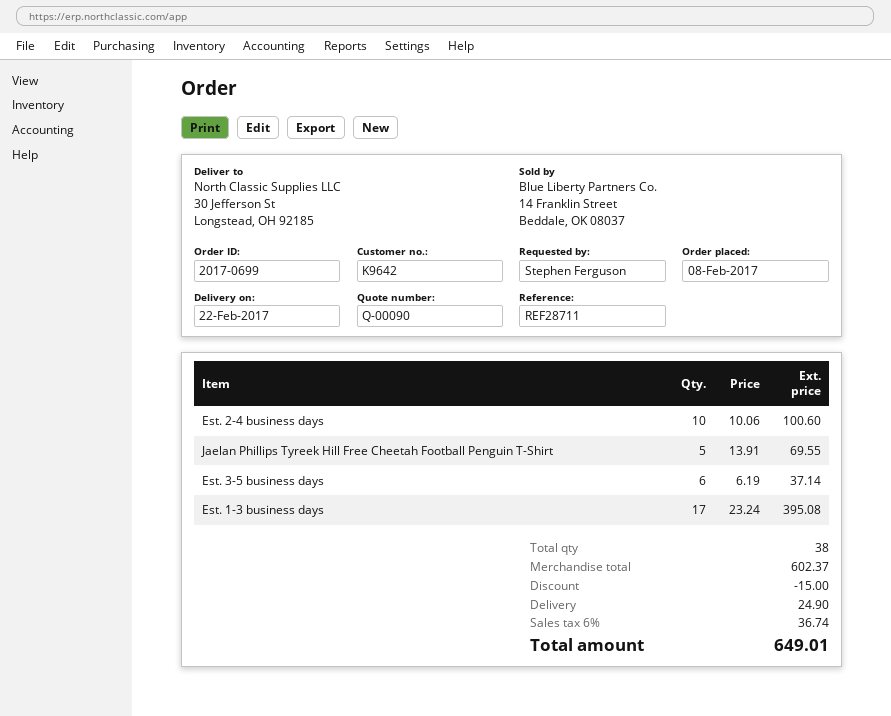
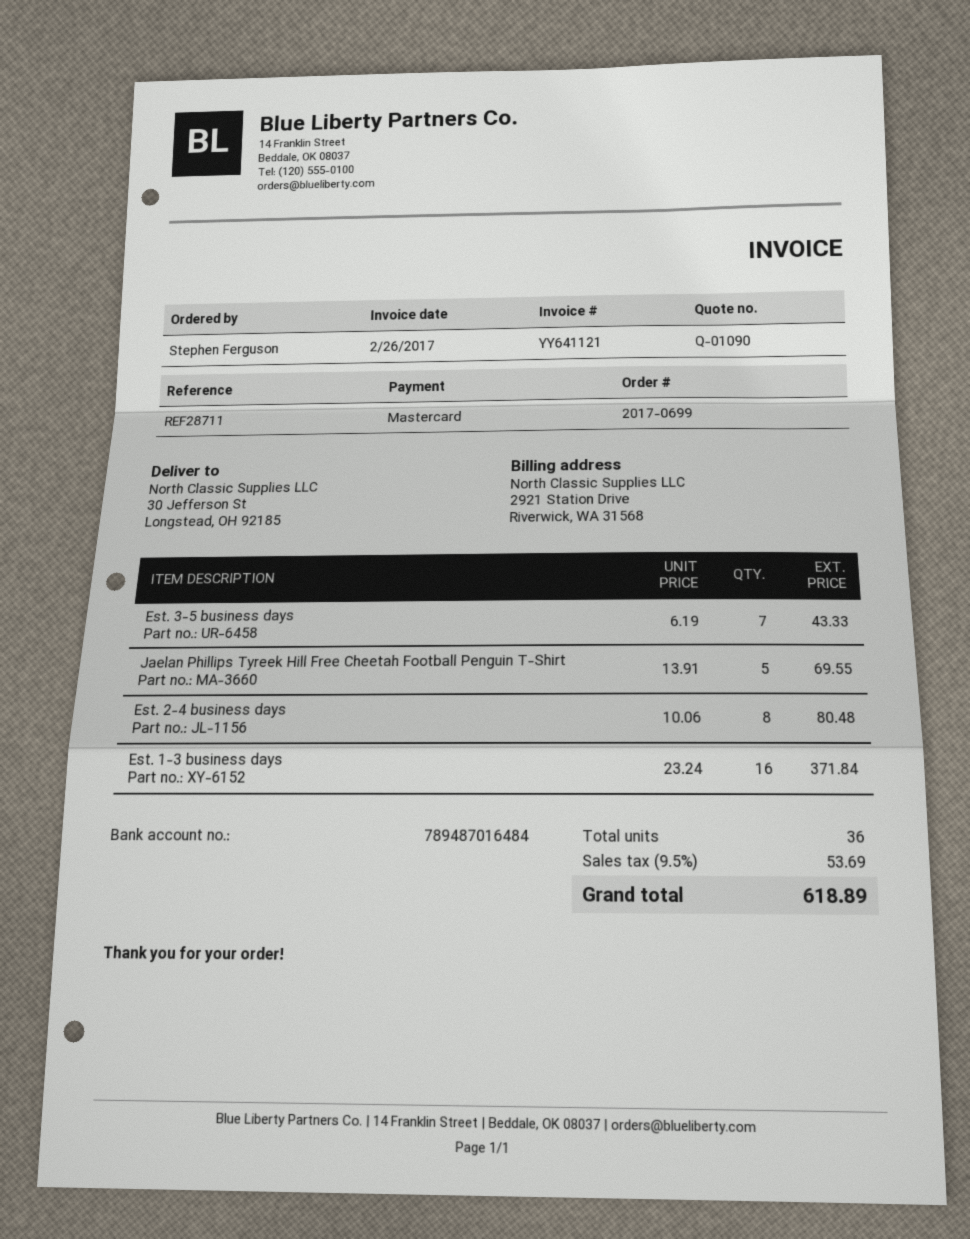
quote number: Q-00090 -> Q-01090
Est. 2-4 business days: 10 x 10.06 = 100.60 -> 8 x 10.06 = 80.48
Est. 3-5 business days: 6 x 6.19 = 37.14 -> 7 x 6.19 = 43.33
Est. 1-3 business days: 17 x 23.24 = 395.08 -> 16 x 23.24 = 371.84
total quantity: 38 -> 36
discount: 15.00 -> none
shipping: 24.90 -> none
tax: 6% = 36.74 -> 9.5% = 53.69
total: 649.01 -> 618.89

